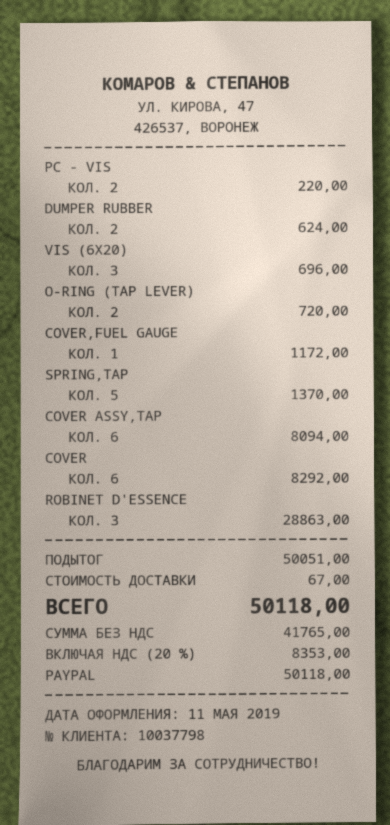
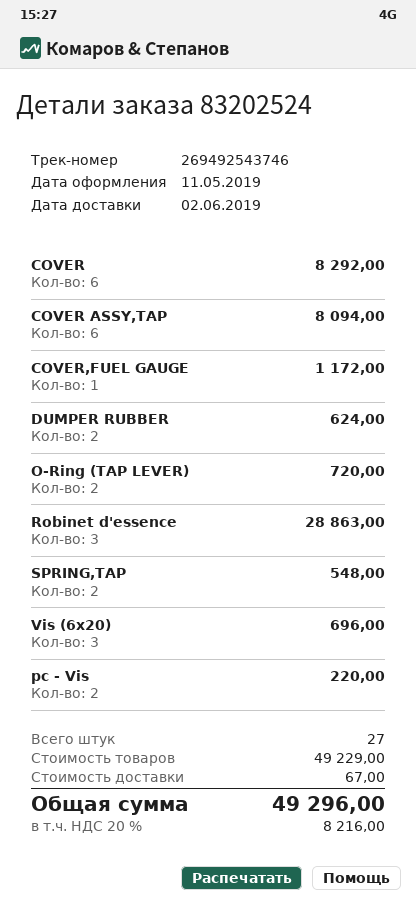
SPRING,TAP: 5 for 1370.00 -> 2 for 548.00
subtotal: 50051.00 -> 49229.00
tax: 20% = 8353.00 -> 20% = 8216.00
total: 50118.00 -> 49296.00

